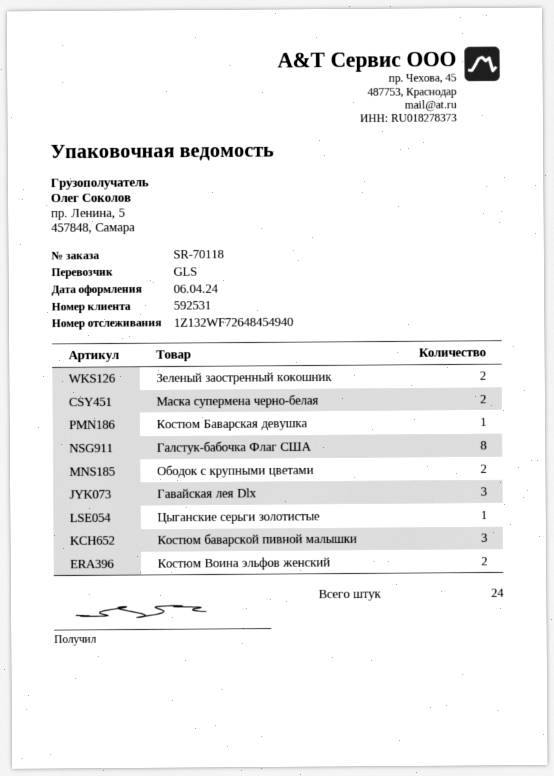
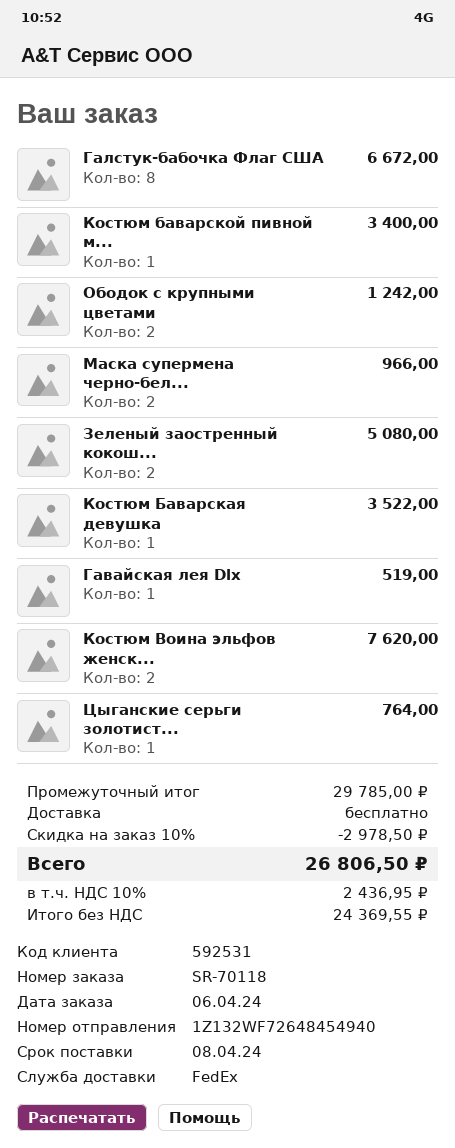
shipping method: GLS -> FedEx
Гавайская лея Dlx: 3 -> 1
Костюм баварской пивной малышки: 3 -> 1

